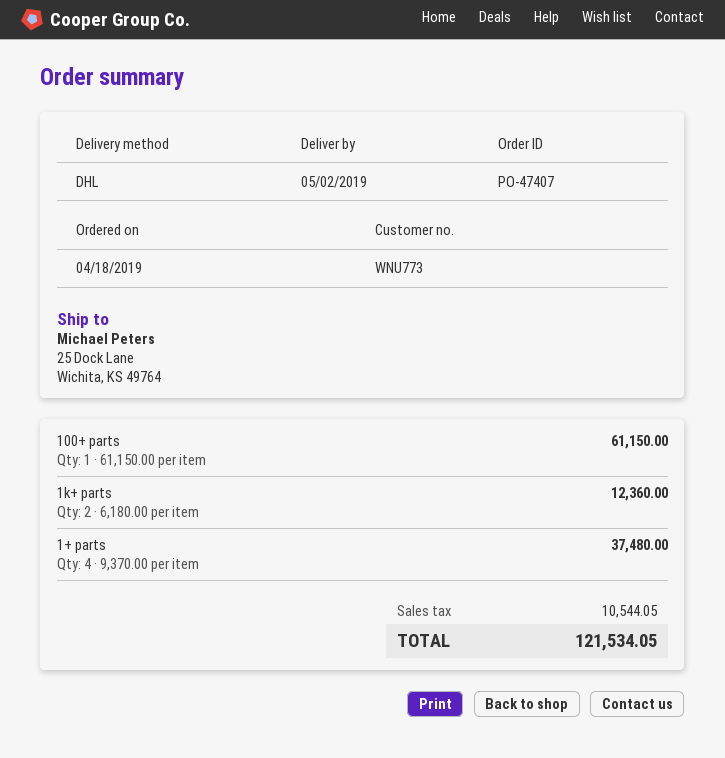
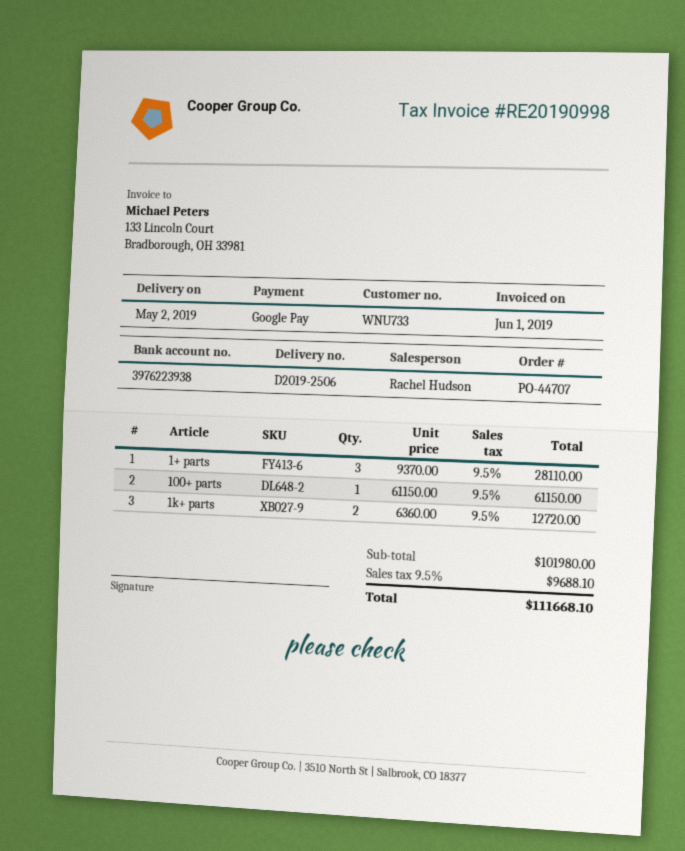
order number: PO-47407 -> PO-44707
customer number: WNU773 -> WNU733
1k+ parts: 2 x 6180.00 = 12360.00 -> 2 x 6360.00 = 12720.00
1+ parts: 4 x 9370.00 = 37480.00 -> 3 x 9370.00 = 28110.00
tax: 10544.05 -> 9688.10
total: 121534.05 -> 111668.10

